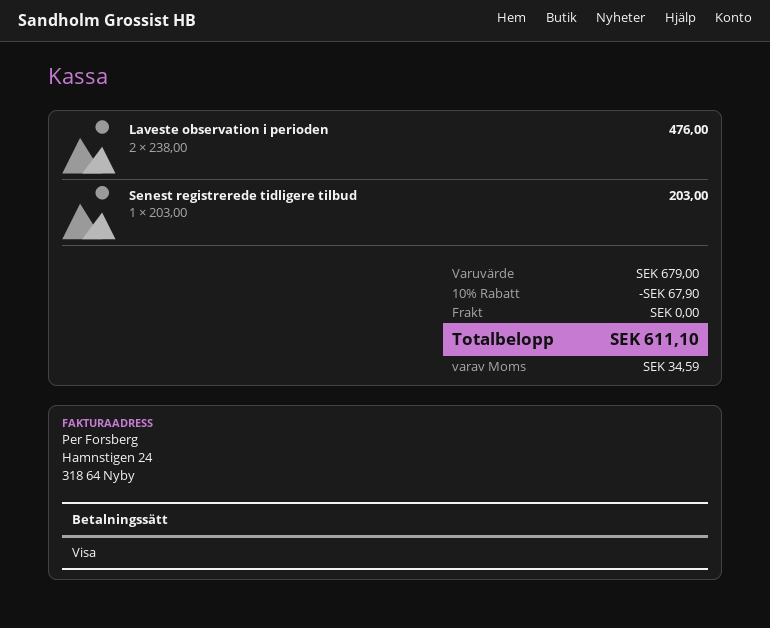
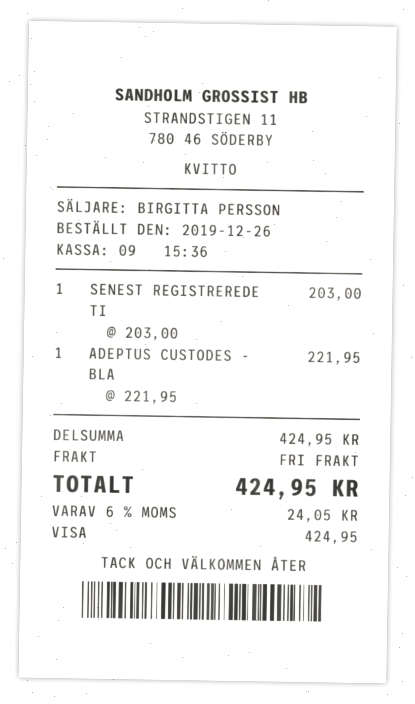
Laveste observation i perioden: 2 x 238.00 = 476.00 -> none
ADEPTUS CUSTODES - BLA: none -> 1 x 221.95 = 221.95
subtotal: 679.00 -> 424.95
discount: 10% = 67.90 -> none
tax: 34.59 -> 24.05
total: 611.10 -> 424.95

